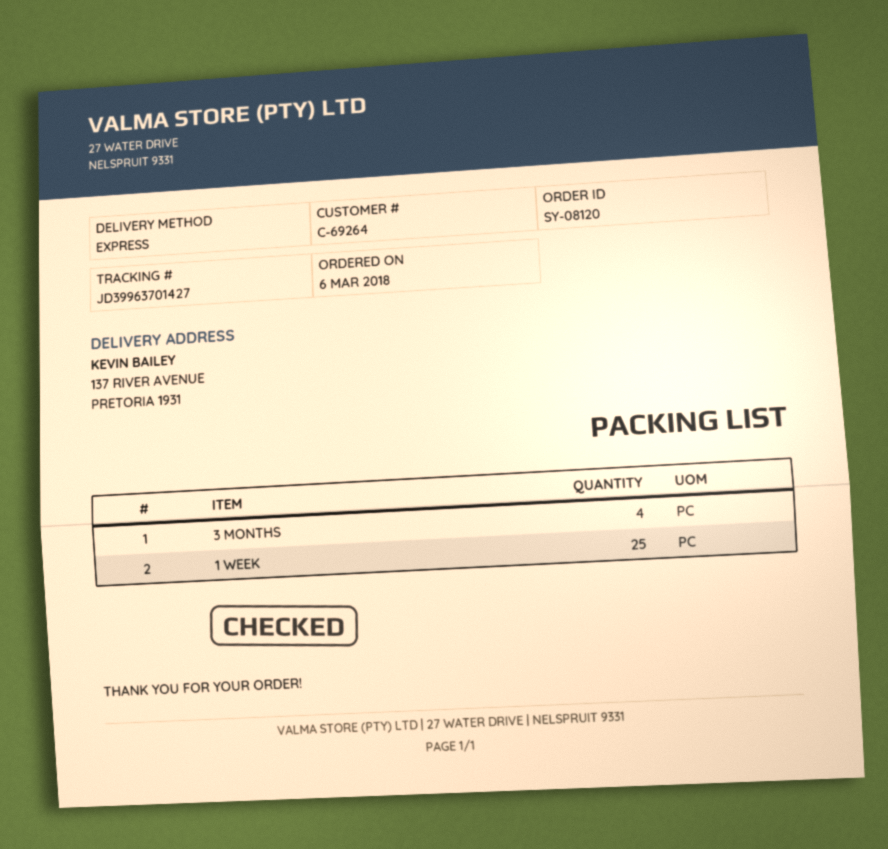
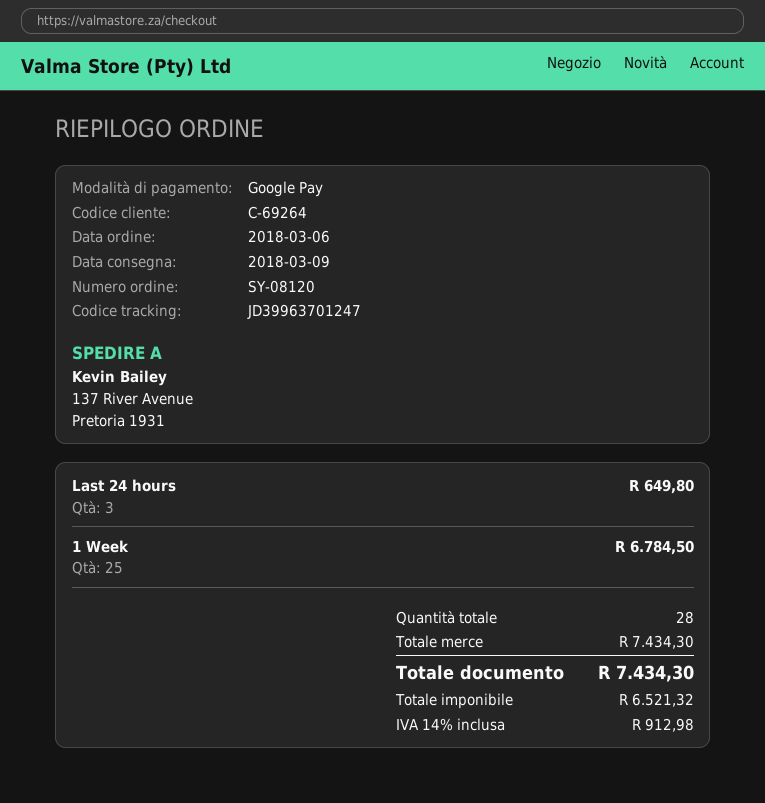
tracking number: JD39963701427 -> JD39963701247
3 MONTHS: 4 -> none
Last 24 hours: none -> 3

